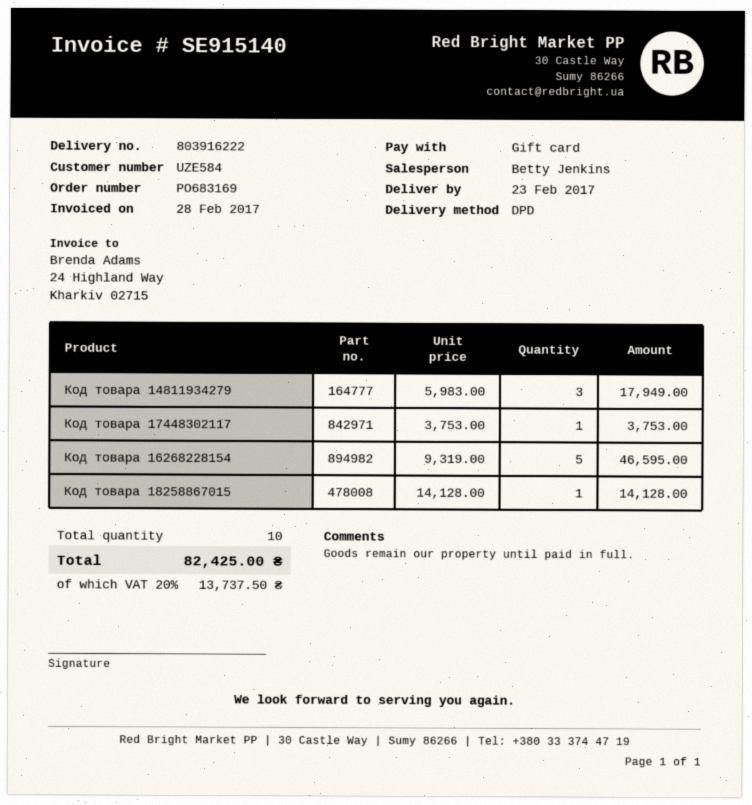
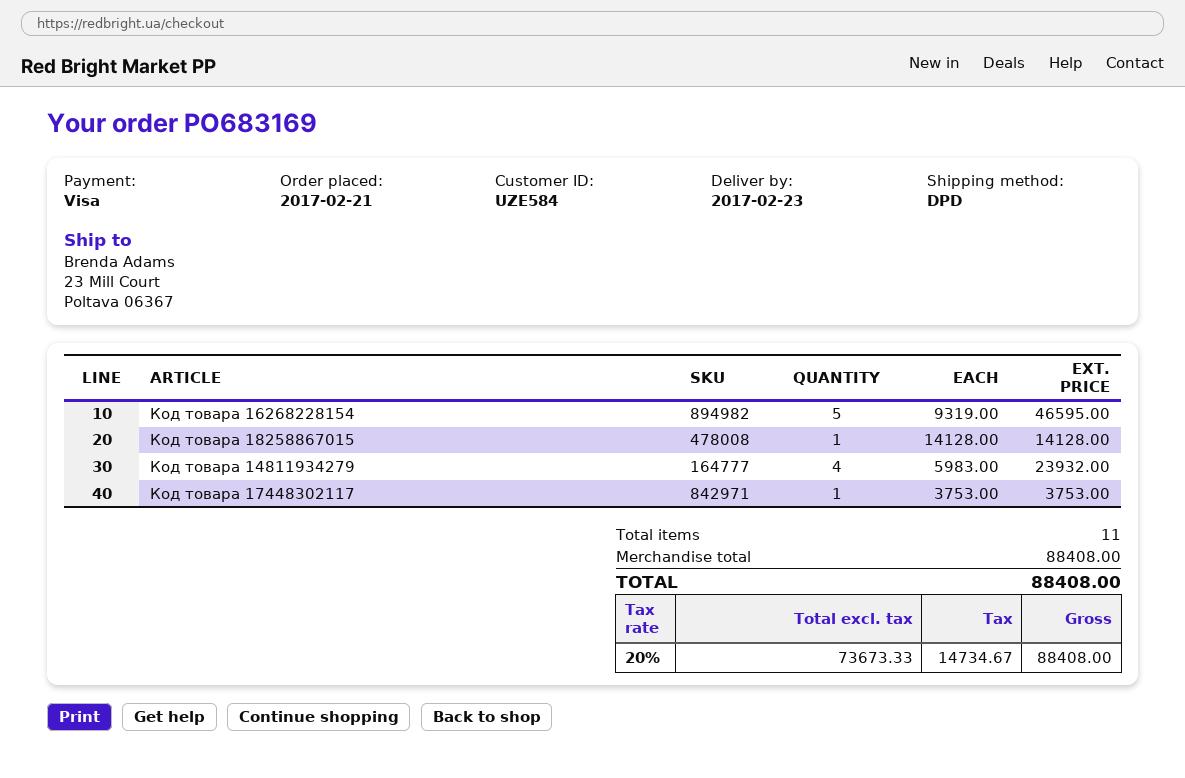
payment method: gift card -> Visa
Код товара 14811934279: 3 x 5983.00 = 17949.00 -> 4 x 5983.00 = 23932.00
total quantity: 10 -> 11
tax: 20% = 13737.50 -> 20% = 14734.67
total: 82425.00 -> 88408.00

